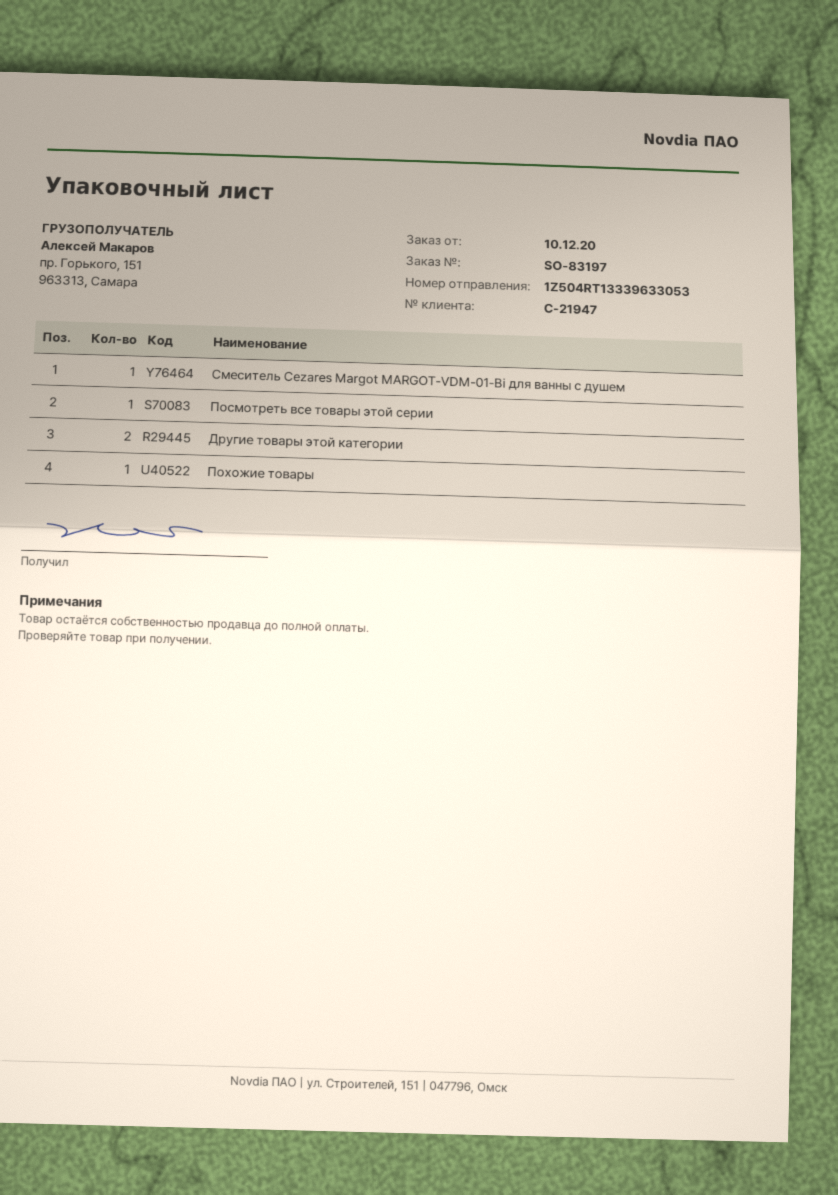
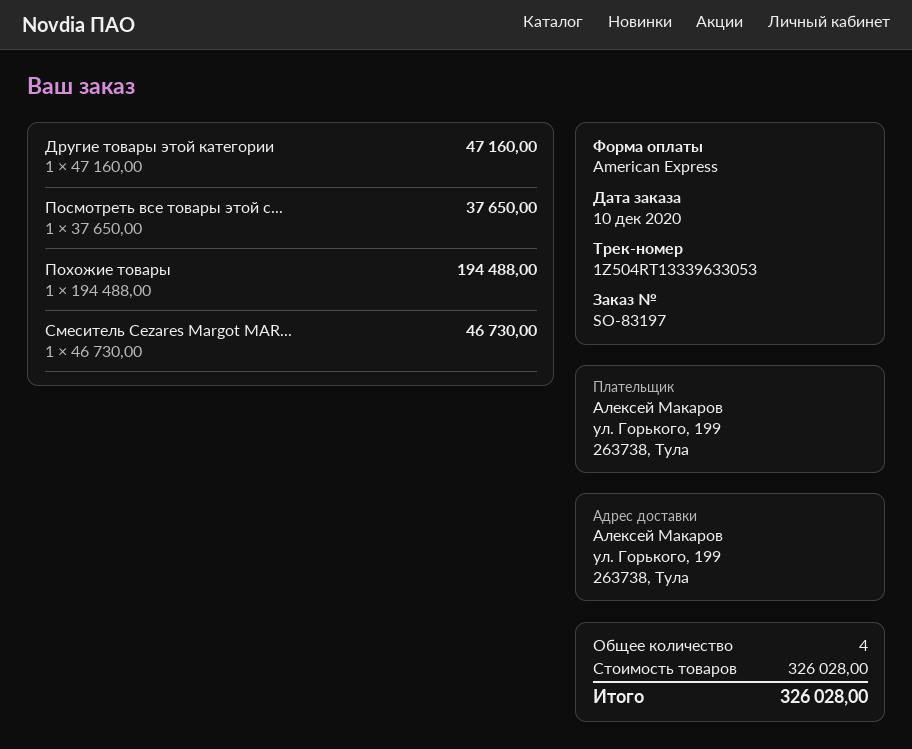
ship to: пр. Горького, 151, 963313, Самара -> ул. Горького, 199, 263738, Тула
Другие товары этой категории: 2 -> 1

